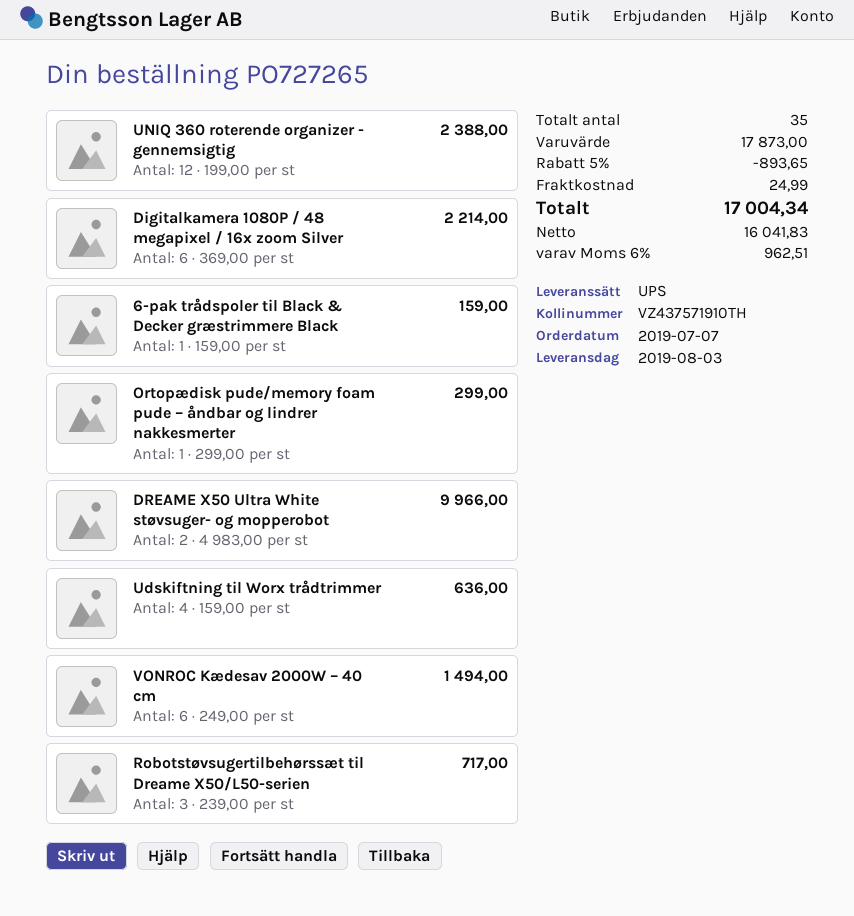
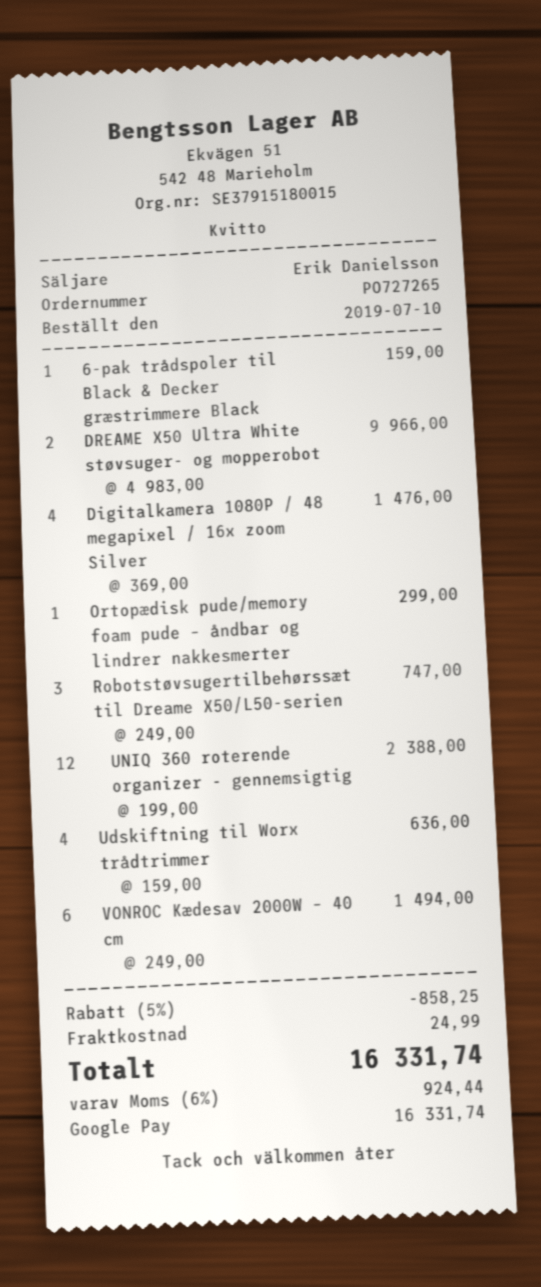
order date: 2019-07-07 -> 2019-07-10
Digitalkamera 1080P / 48 megapixel / 16x zoom Silver: 6 x 369.00 = 2214.00 -> 4 x 369.00 = 1476.00
Robotstøvsugertilbehørssæt til Dreame X50/L50-serien: 3 x 239.00 = 717.00 -> 3 x 249.00 = 747.00
discount: 5% = 893.65 -> 5% = 858.25
tax: 6% = 962.51 -> 6% = 924.44
total: 17004.34 -> 16331.74

